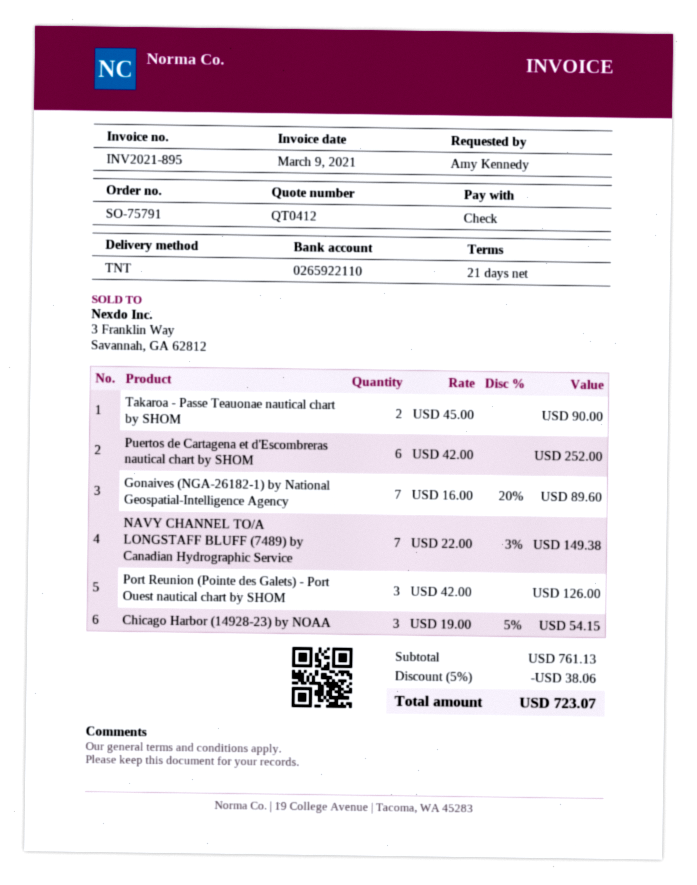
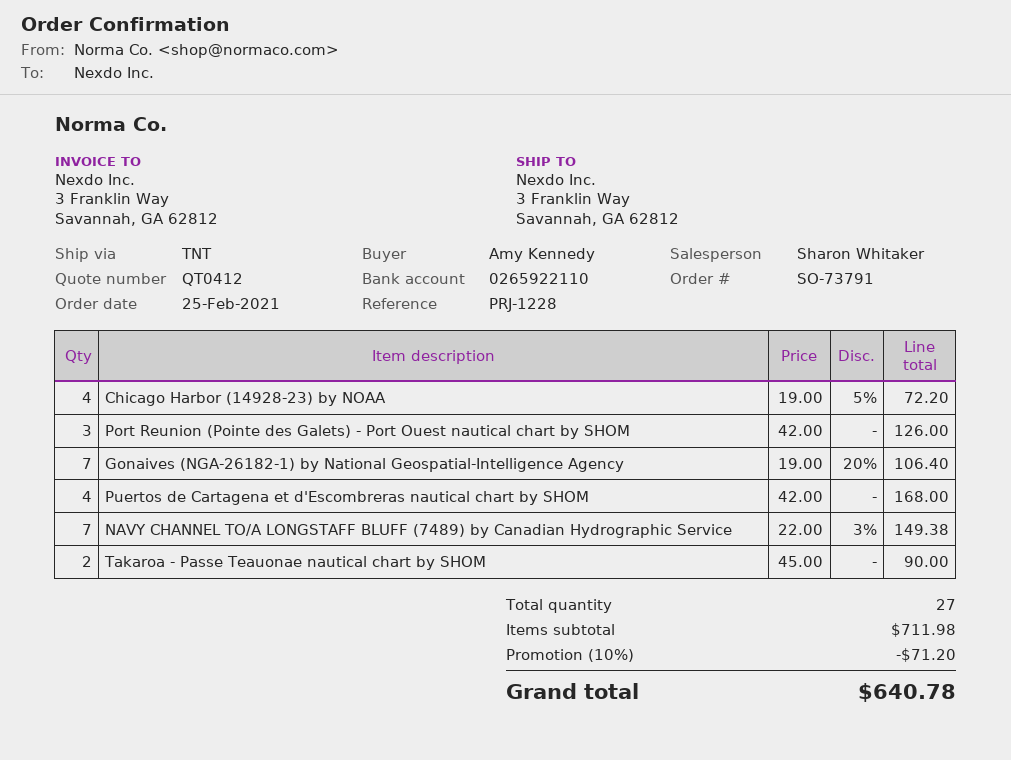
order number: SO-75791 -> SO-73791
Puertos de Cartagena et d'Escombreras nautical chart by SHOM: 6 x 42.00 = 252.00 -> 4 x 42.00 = 168.00
Gonaives (NGA-26182-1) by National Geospatial-Intelligence Agency: 7 x 16.00 - 20% = 89.60 -> 7 x 19.00 - 20% = 106.40
Chicago Harbor (14928-23) by NOAA: 3 x 19.00 - 5% = 54.15 -> 4 x 19.00 - 5% = 72.20
subtotal: 761.13 -> 711.98
discount: 5% = 38.06 -> 10% = 71.20
total: 723.07 -> 640.78

